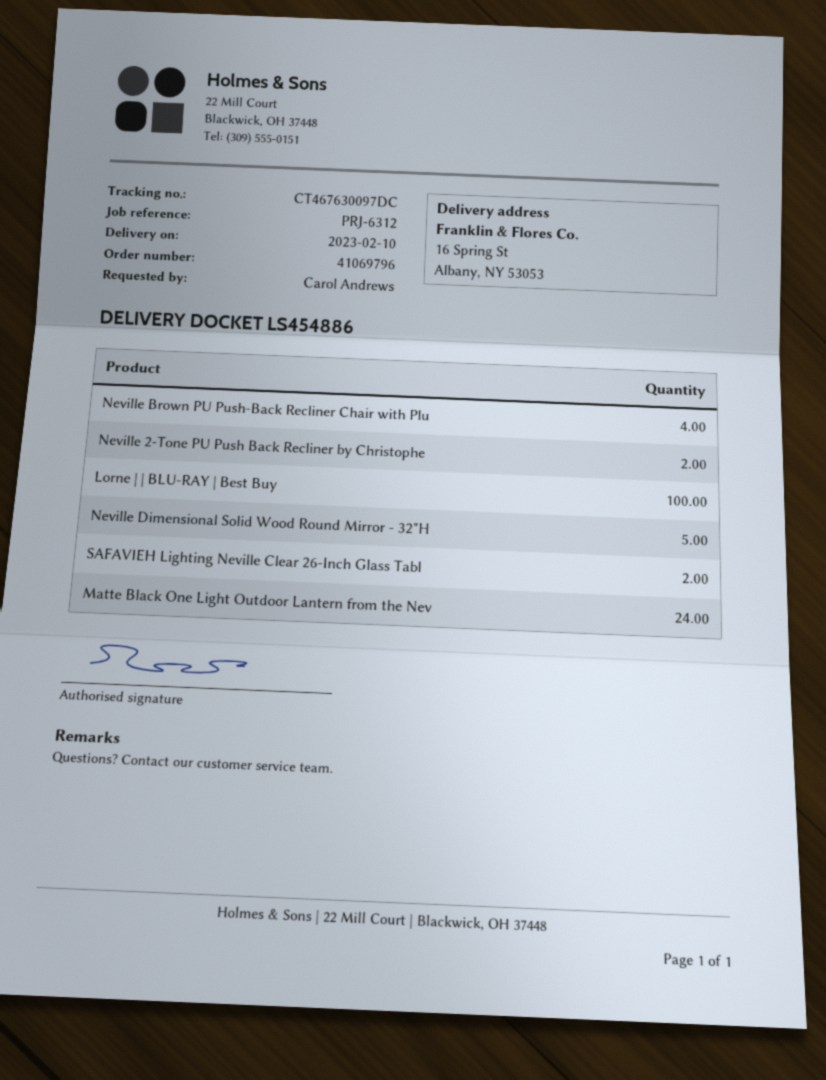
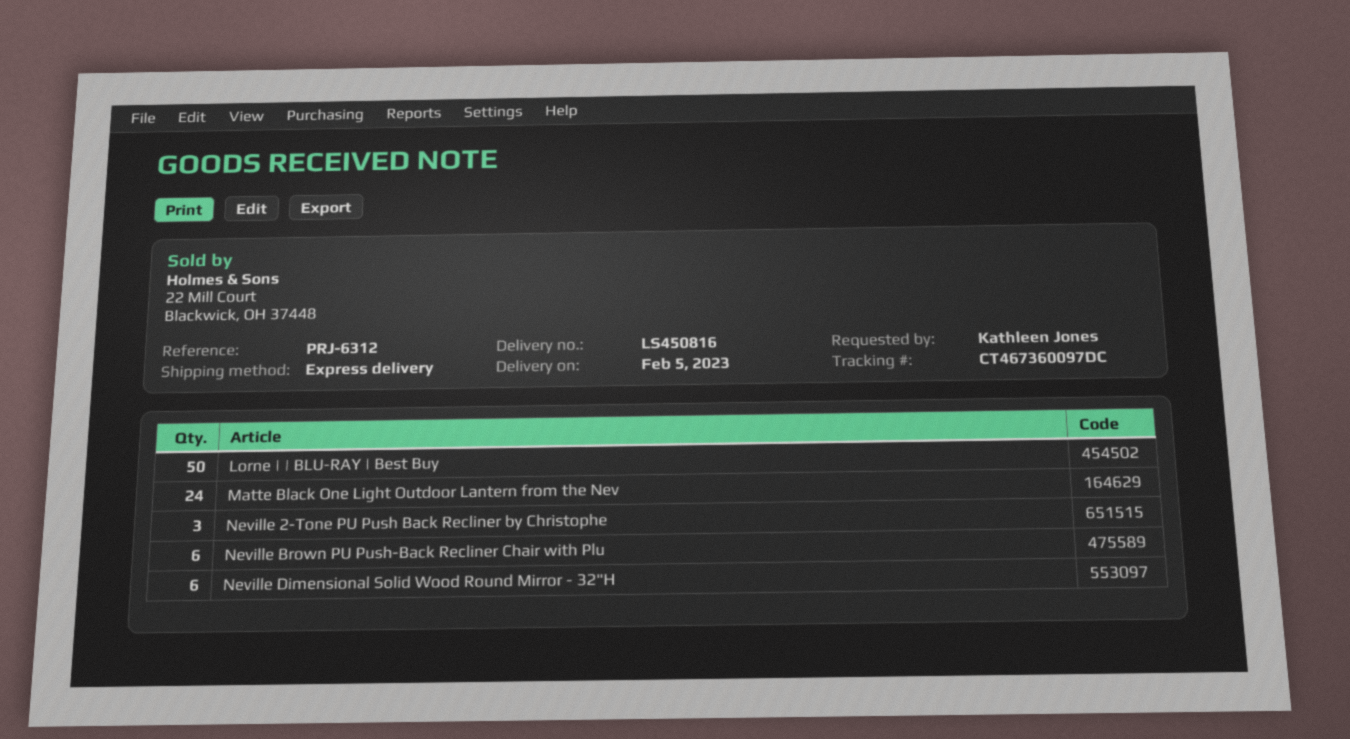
delivery note number: LS454886 -> LS450816
delivery date: 2023-02-10 -> 2023-02-05
ordered by: Carol Andrews -> Kathleen Jones
tracking number: CT467630097DC -> CT467360097DC
Neville Brown PU Push-Back Recliner Chair with Plu: 4 -> 6
Neville 2-Tone PU Push Back Recliner by Christophe: 2 -> 3
Lorne | | BLU-RAY | Best Buy: 100 -> 50
Neville Dimensional Solid Wood Round Mirror - 32"H: 5 -> 6
SAFAVIEH Lighting Neville Clear 26-Inch Glass Tabl: 2 -> none

